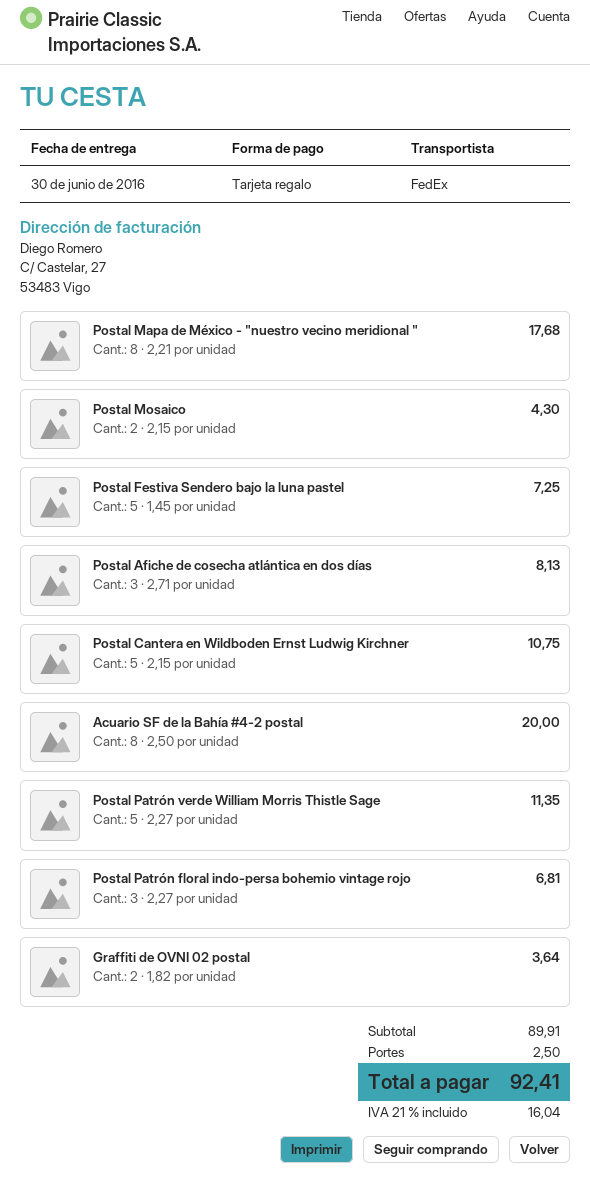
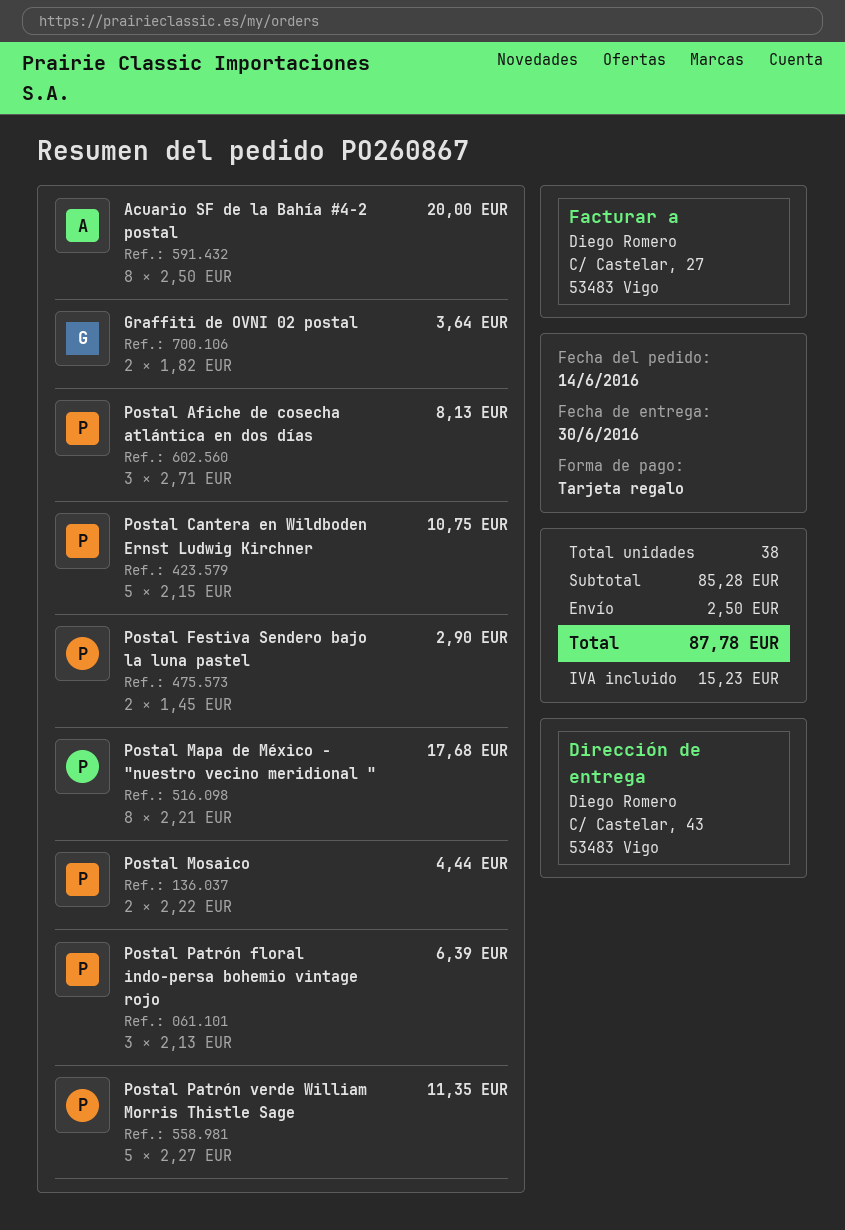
Postal Mosaico: 2 x 2.15 = 4.30 -> 2 x 2.22 = 4.44
Postal Festiva Sendero bajo la luna pastel: 5 x 1.45 = 7.25 -> 2 x 1.45 = 2.90
Postal Patrón floral indo-persa bohemio vintage rojo: 3 x 2.27 = 6.81 -> 3 x 2.13 = 6.39
subtotal: 89.91 -> 85.28
tax: 16.04 -> 15.23
total: 92.41 -> 87.78

